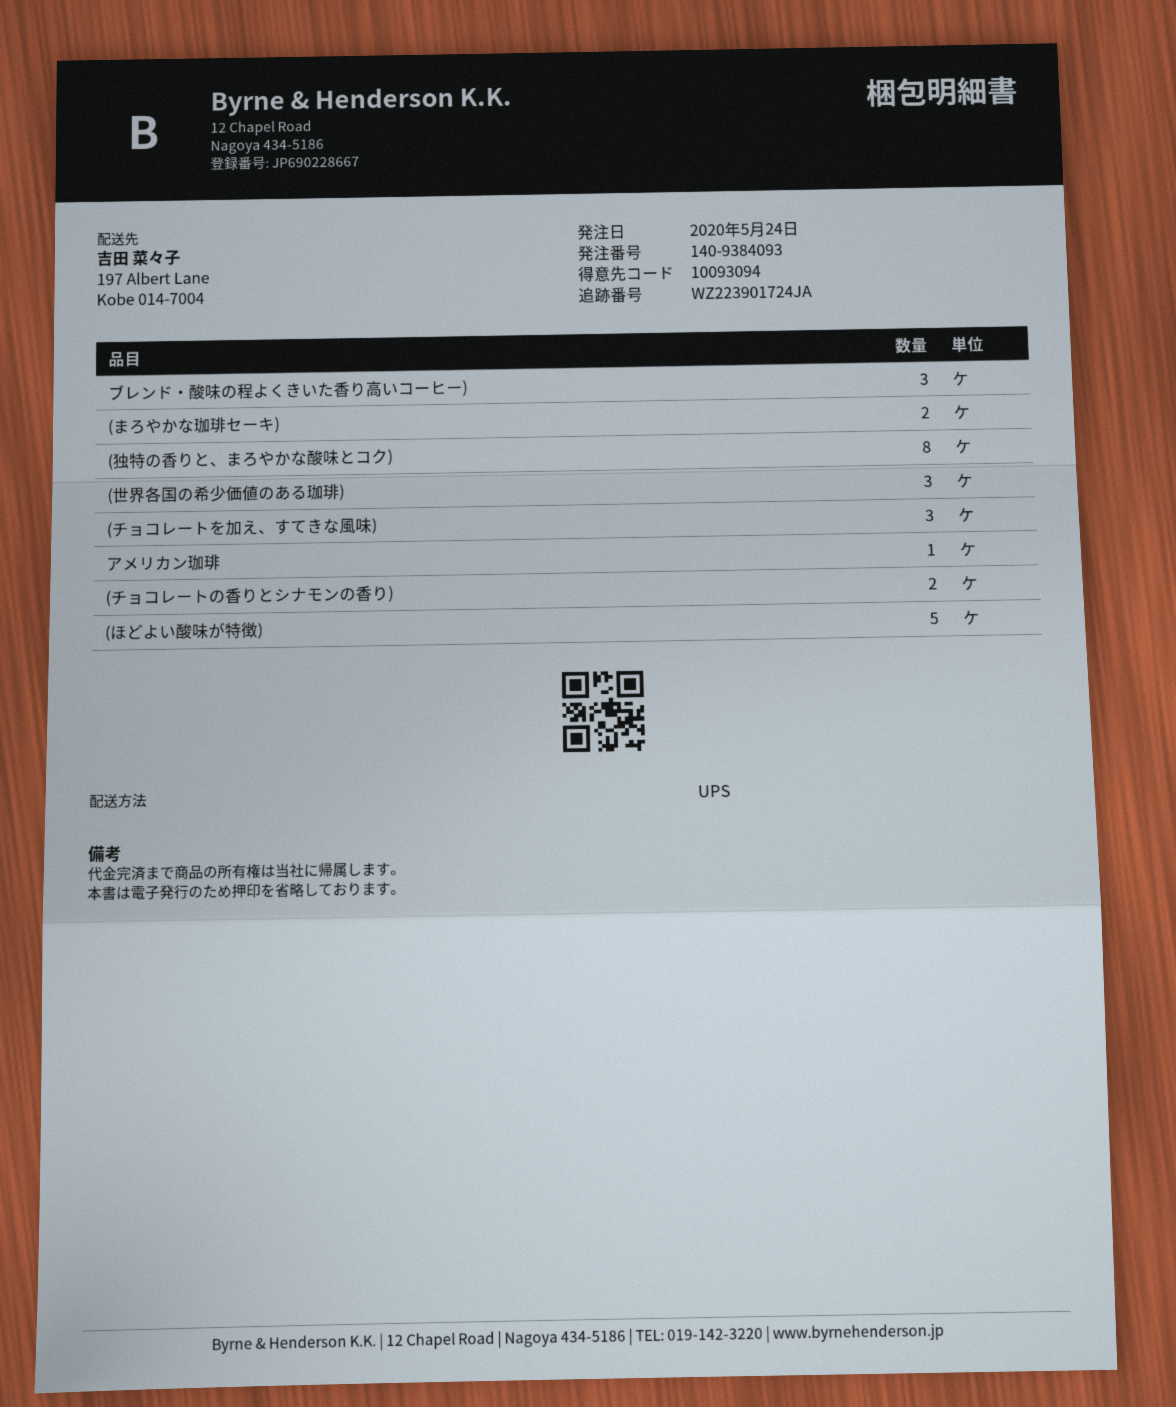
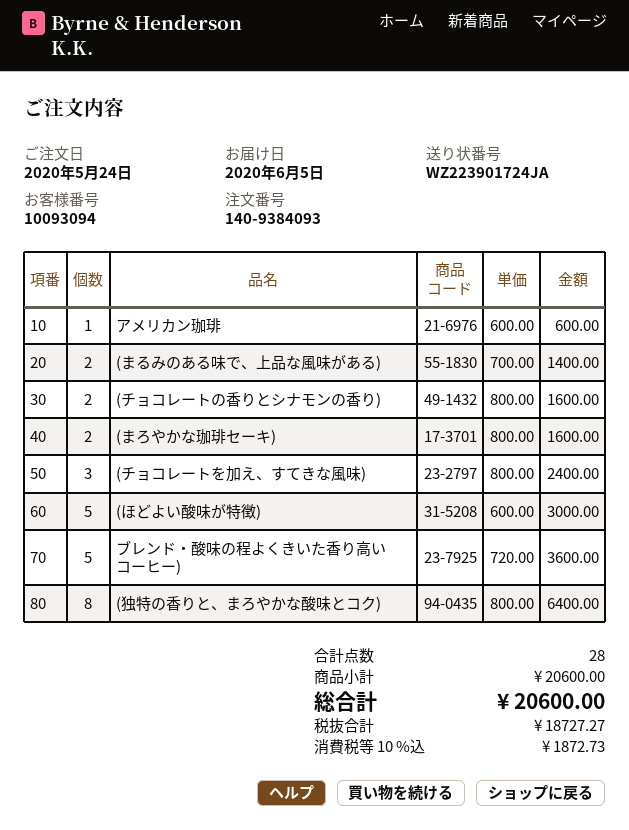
ブレンド・酸味の程よくきいた香り高いコーヒー): 3 -> 5
(世界各国の希少価値のある珈琲): 3 -> none
(まるみのある味で、上品な風味がある): none -> 2

